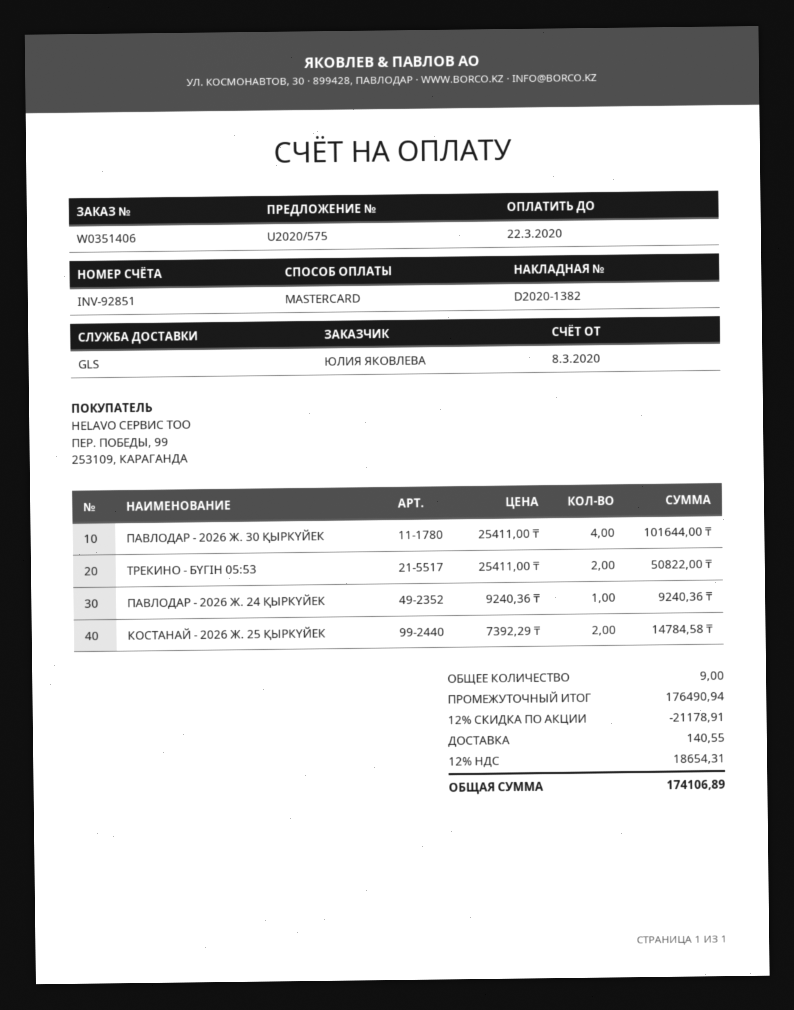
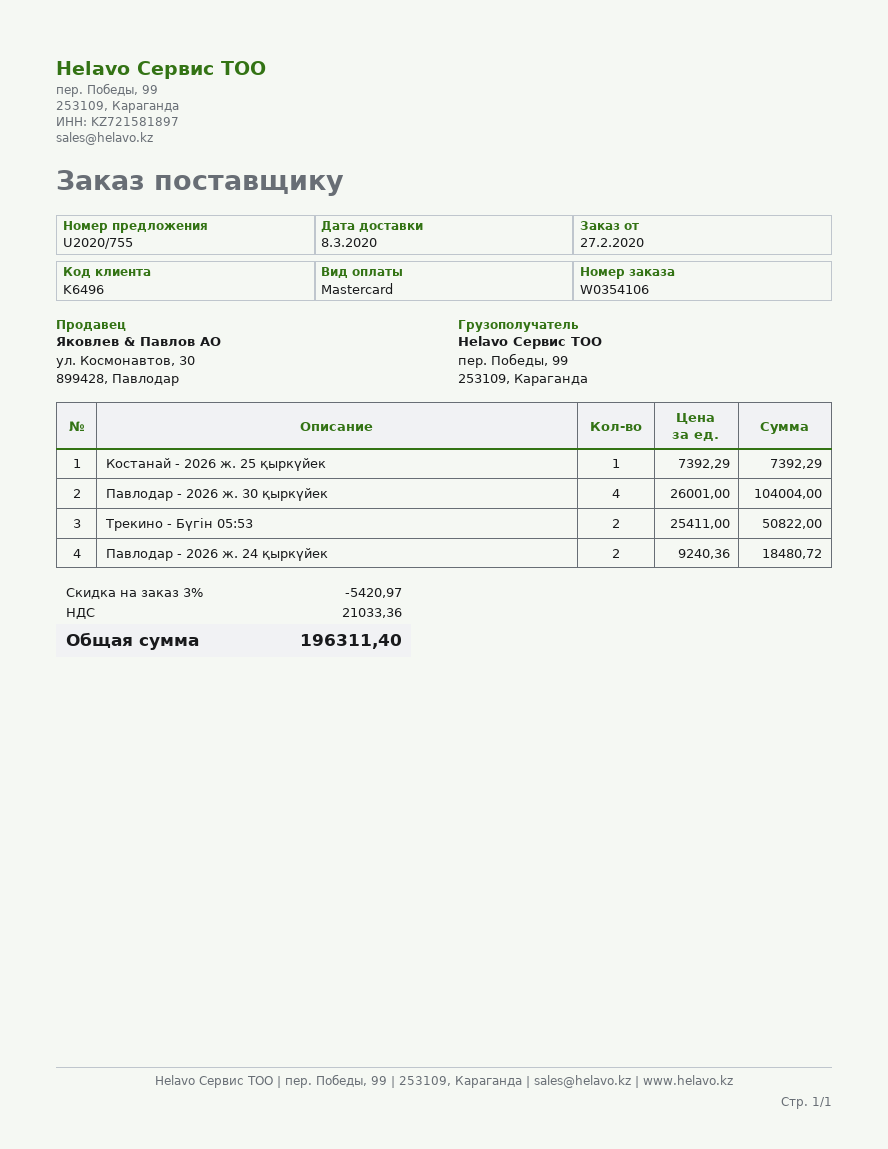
quote number: U2020/575 -> U2020/755
order number: W0351406 -> W0354106
ПАВЛОДАР - 2026 Ж. 30 ҚЫРКҮЙЕК: 4 x 25411.00 = 101644.00 -> 4 x 26001.00 = 104004.00
ПАВЛОДАР - 2026 Ж. 24 ҚЫРКҮЙЕК: 1 x 9240.36 = 9240.36 -> 2 x 9240.36 = 18480.72
КОСТАНАЙ - 2026 Ж. 25 ҚЫРКҮЙЕК: 2 x 7392.29 = 14784.58 -> 1 x 7392.29 = 7392.29
discount: 12% = 21178.91 -> 3% = 5420.97
shipping: 140.55 -> none
tax: 18654.31 -> 21033.36
total: 174106.89 -> 196311.40

